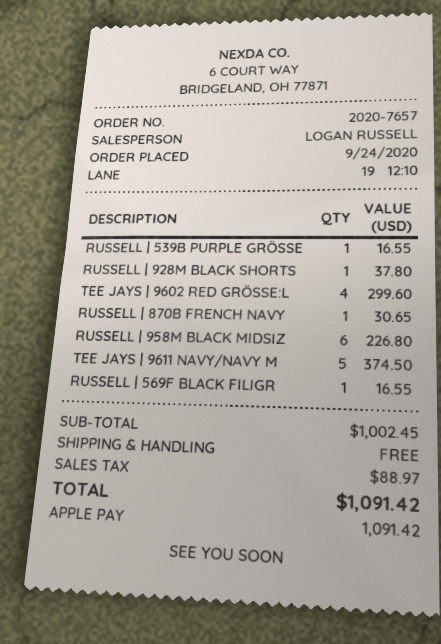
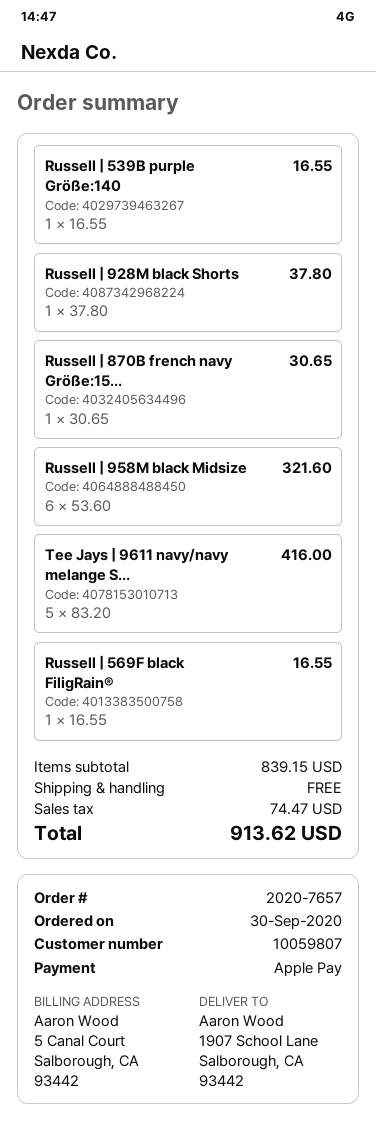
order date: 2020-09-24 -> 2020-09-30
TEE JAYS | 9602 RED GRÖSSE:L: 4 for 299.60 -> none
RUSSELL | 958M BLACK MIDSIZ: 6 for 226.80 -> 6 for 321.60
TEE JAYS | 9611 NAVY/NAVY M: 5 for 374.50 -> 5 for 416.00
subtotal: 1002.45 -> 839.15
tax: 88.97 -> 74.47
total: 1091.42 -> 913.62

